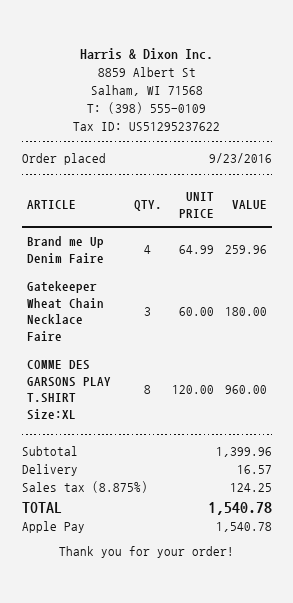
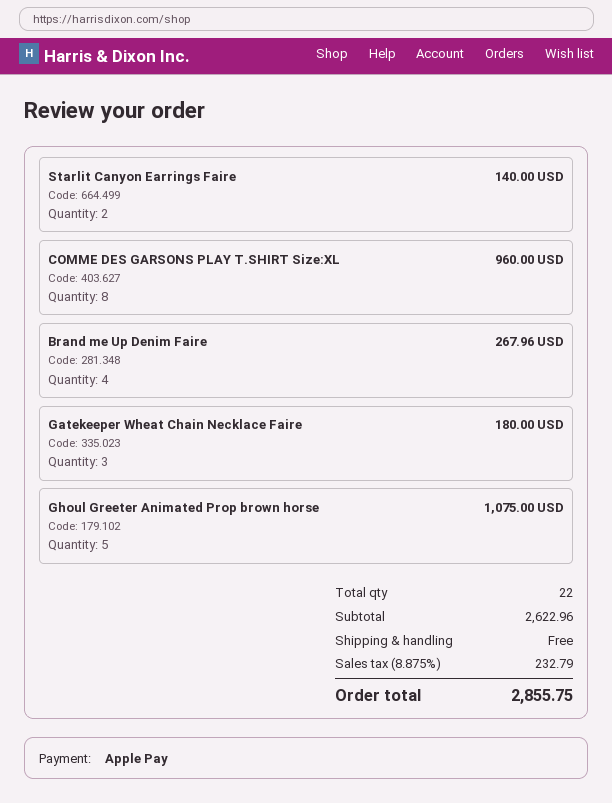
Brand me Up Denim Faire: 4 for 259.96 -> 4 for 267.96
Starlit Canyon Earrings Faire: none -> 2 for 140.00
Ghoul Greeter Animated Prop brown horse: none -> 5 for 1075.00
subtotal: 1399.96 -> 2622.96
shipping: 16.57 -> 0.00
tax: 8.875% = 124.25 -> 8.875% = 232.79
total: 1540.78 -> 2855.75

